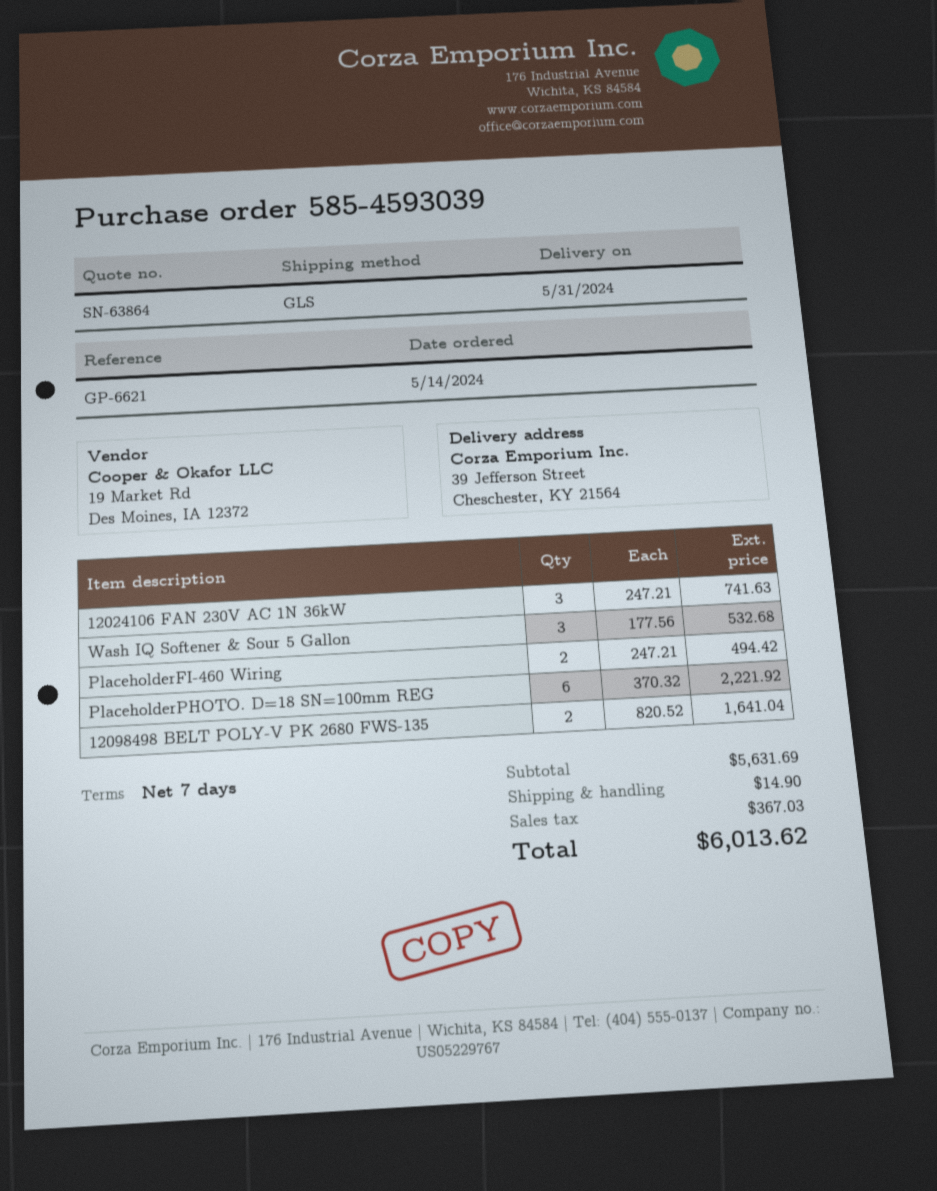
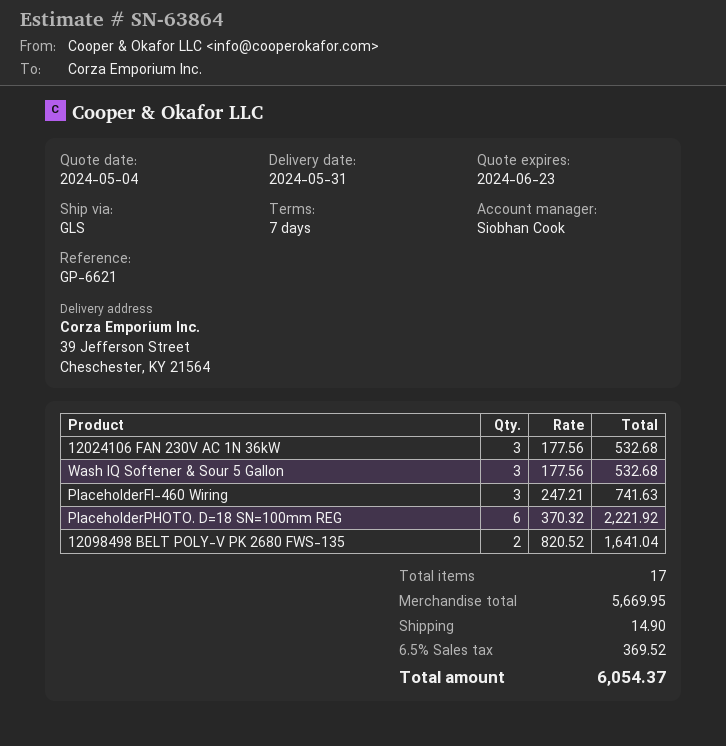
12024106 FAN 230V AC 1N 36kW: 3 x 247.21 = 741.63 -> 3 x 177.56 = 532.68
PlaceholderFI-460 Wiring: 2 x 247.21 = 494.42 -> 3 x 247.21 = 741.63
subtotal: 5631.69 -> 5669.95
tax: 367.03 -> 369.52
total: 6013.62 -> 6054.37

